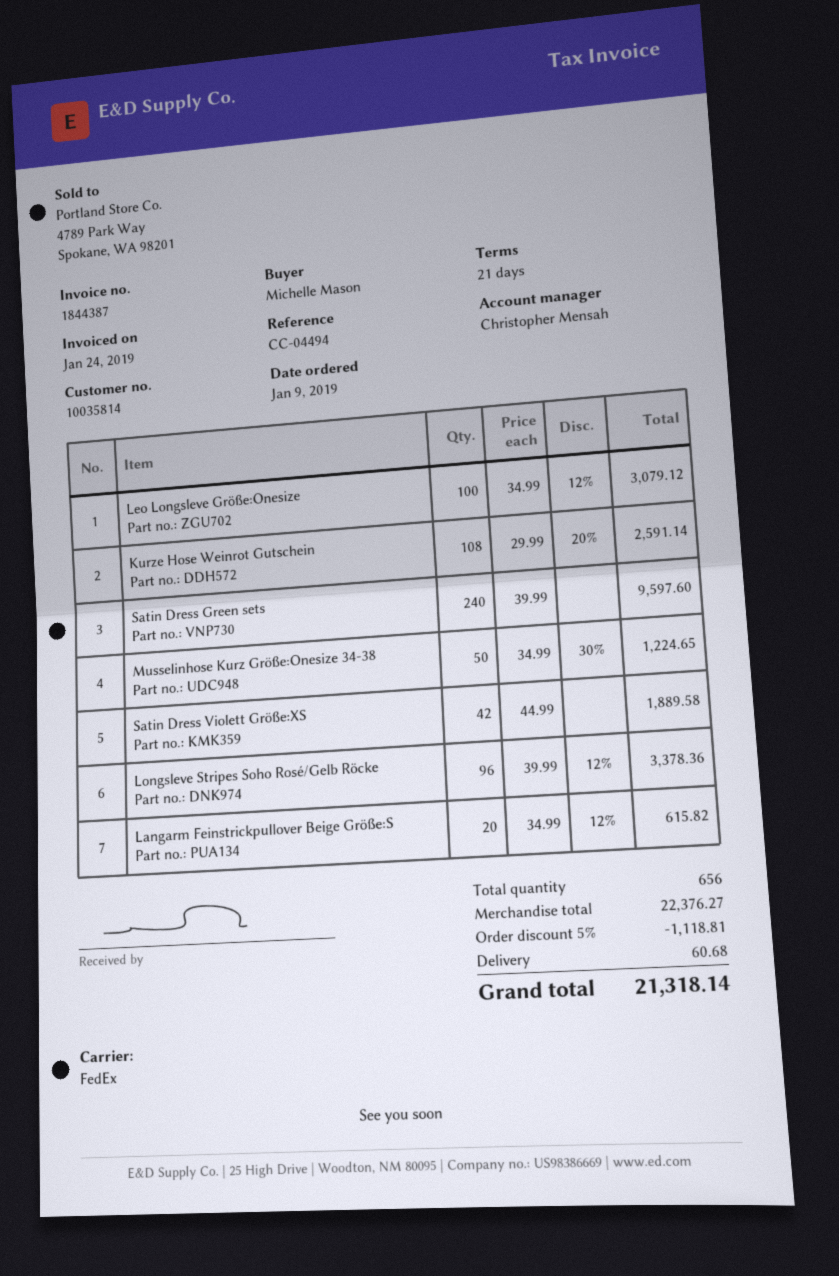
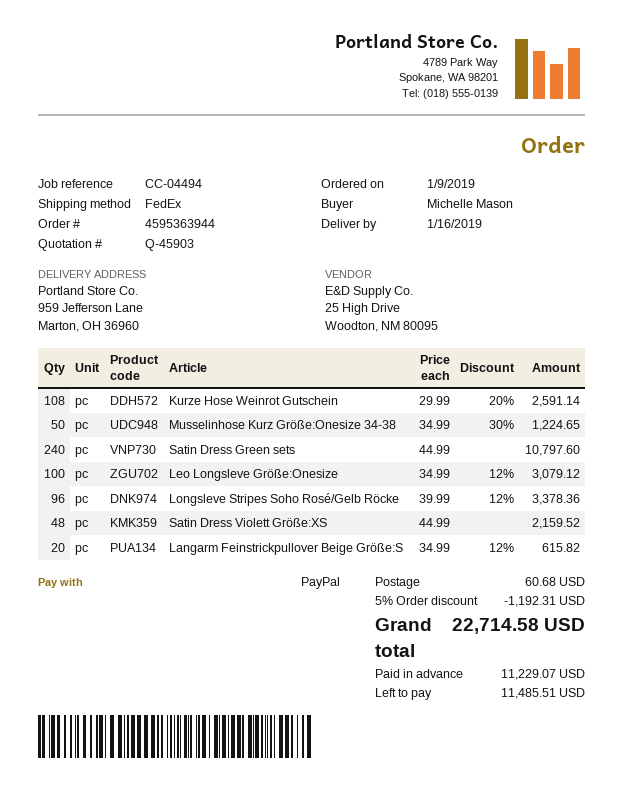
Satin Dress Green sets: 240 x 39.99 = 9597.60 -> 240 x 44.99 = 10797.60
Satin Dress Violett Größe:XS: 42 x 44.99 = 1889.58 -> 48 x 44.99 = 2159.52
discount: 5% = 1118.81 -> 5% = 1192.31
total: 21318.14 -> 22714.58

